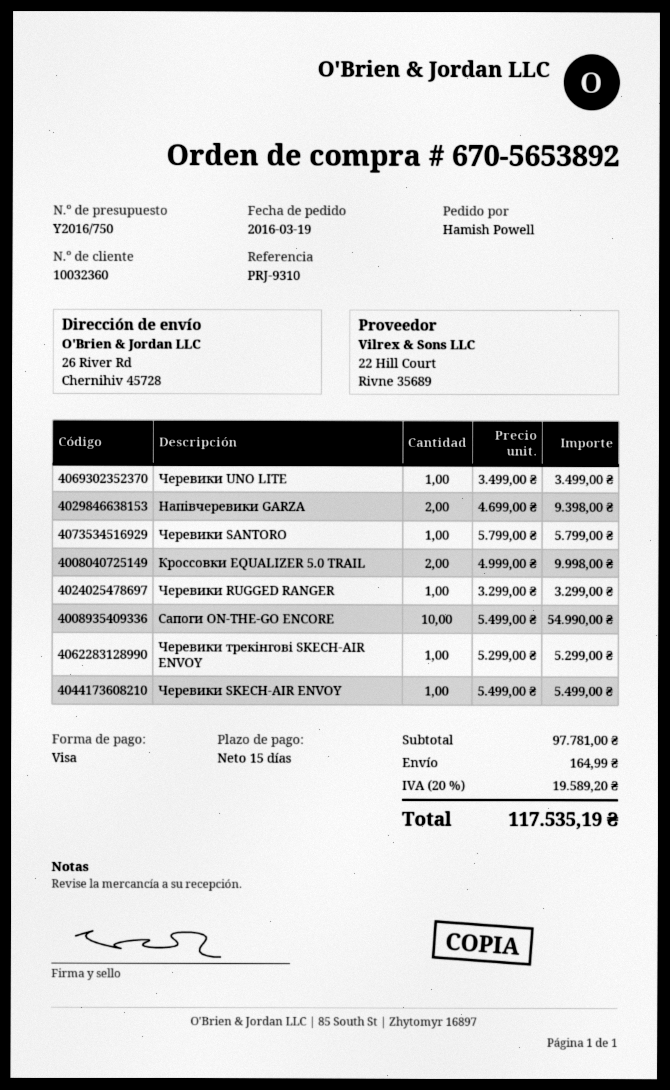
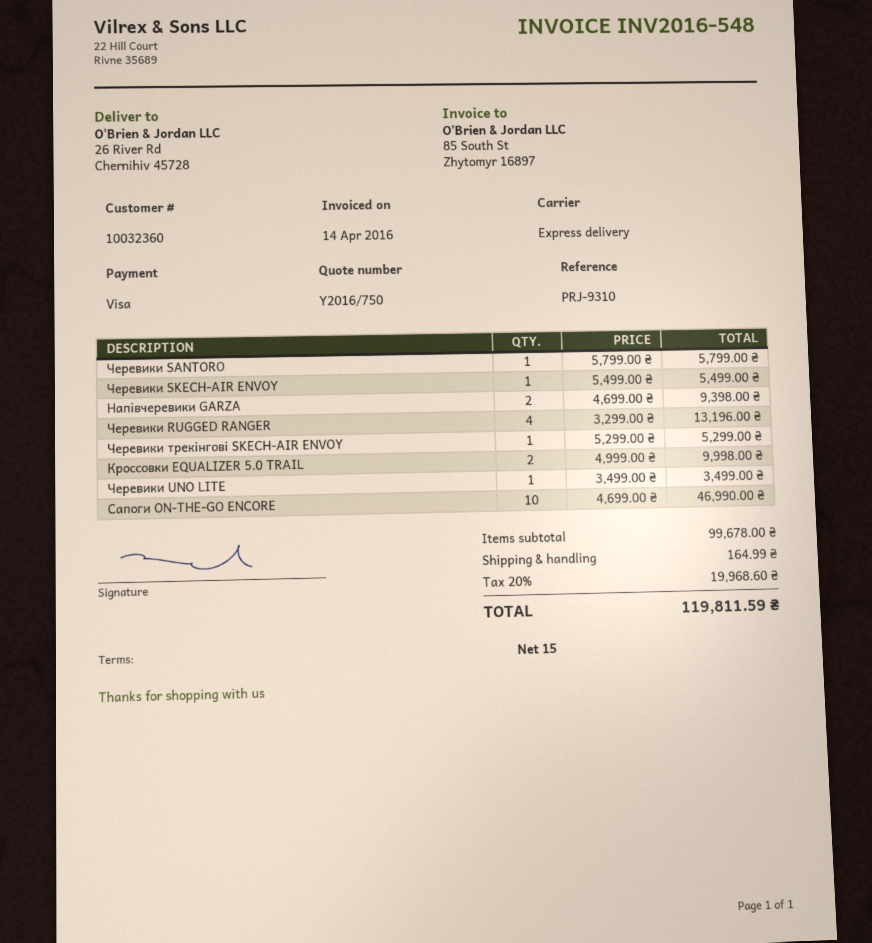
Черевики RUGGED RANGER: 1 x 3299.00 = 3299.00 -> 4 x 3299.00 = 13196.00
Сапоги ON-THE-GO ENCORE: 10 x 5499.00 = 54990.00 -> 10 x 4699.00 = 46990.00
subtotal: 97781.00 -> 99678.00
tax: 20% = 19589.20 -> 20% = 19968.60
total: 117535.19 -> 119811.59

